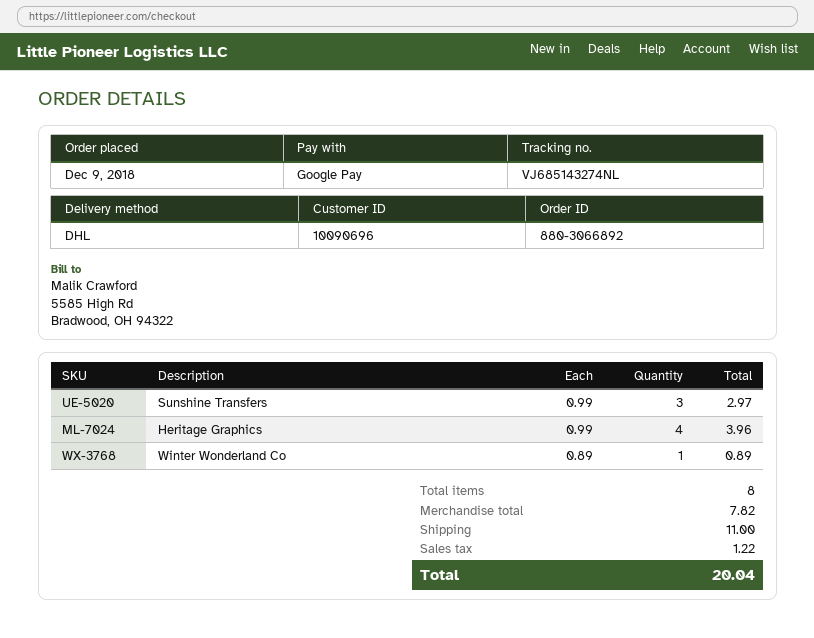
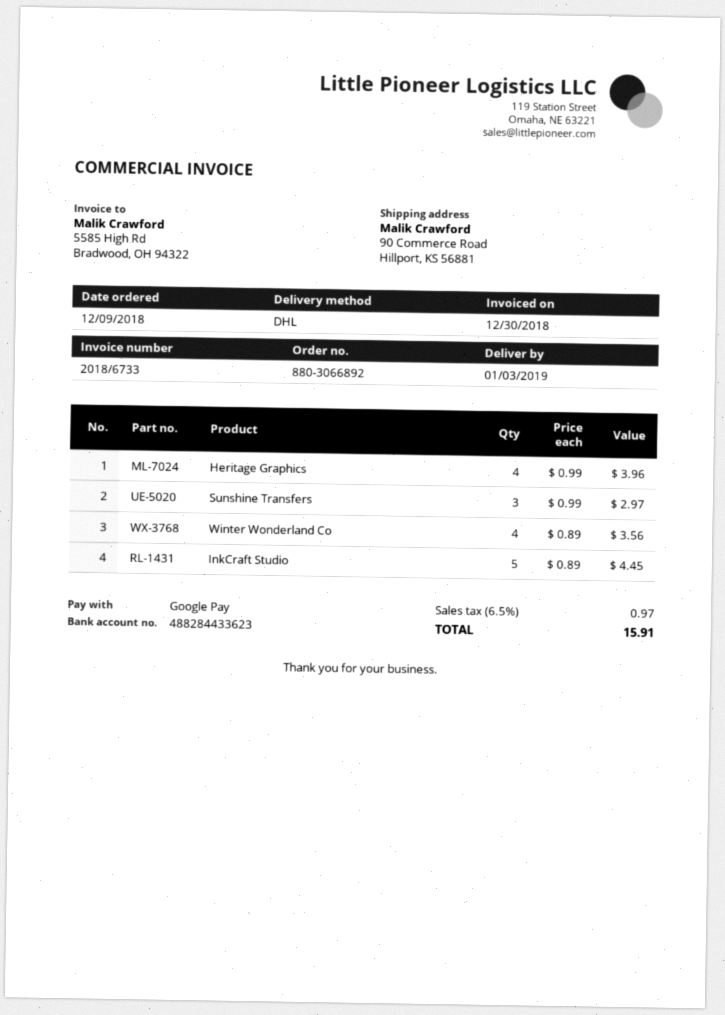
Winter Wonderland Co: 1 x 0.89 = 0.89 -> 4 x 0.89 = 3.56
InkCraft Studio: none -> 5 x 0.89 = 4.45
shipping: 11.00 -> none
tax: 1.22 -> 0.97
total: 20.04 -> 15.91

